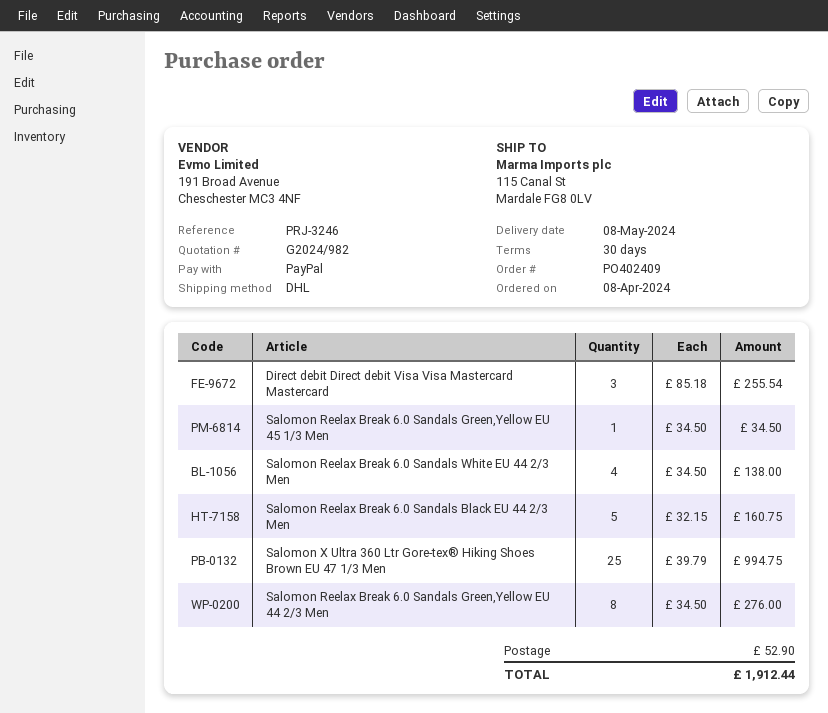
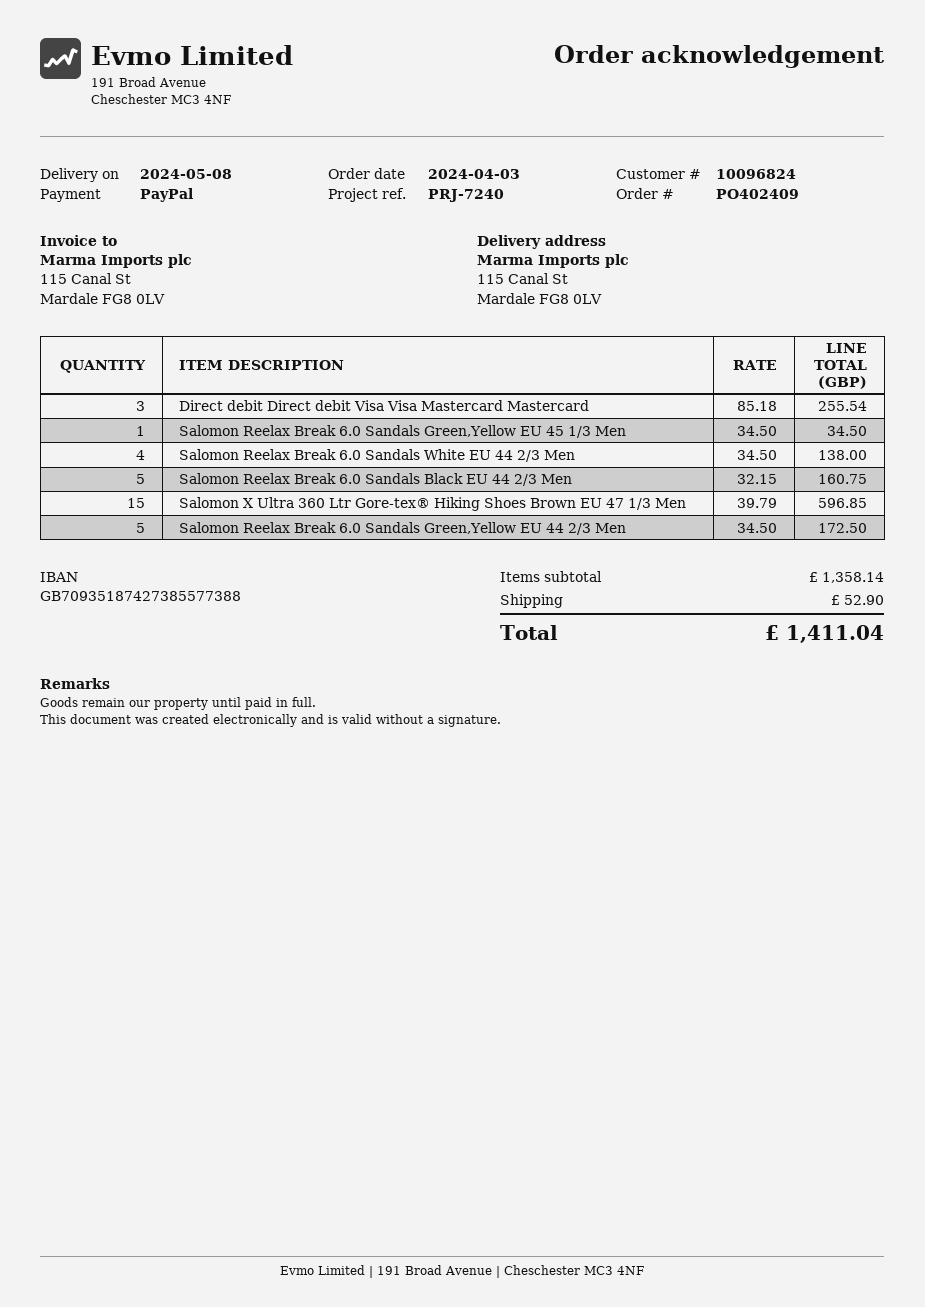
order date: 2024-04-08 -> 2024-04-03
reference: PRJ-3246 -> PRJ-7240
Salomon X Ultra 360 Ltr Gore-tex® Hiking Shoes Brown EU 47 1/3 Men: 25 x 39.79 = 994.75 -> 15 x 39.79 = 596.85
Salomon Reelax Break 6.0 Sandals Green,Yellow EU 44 2/3 Men: 8 x 34.50 = 276.00 -> 5 x 34.50 = 172.50
total: 1912.44 -> 1411.04

